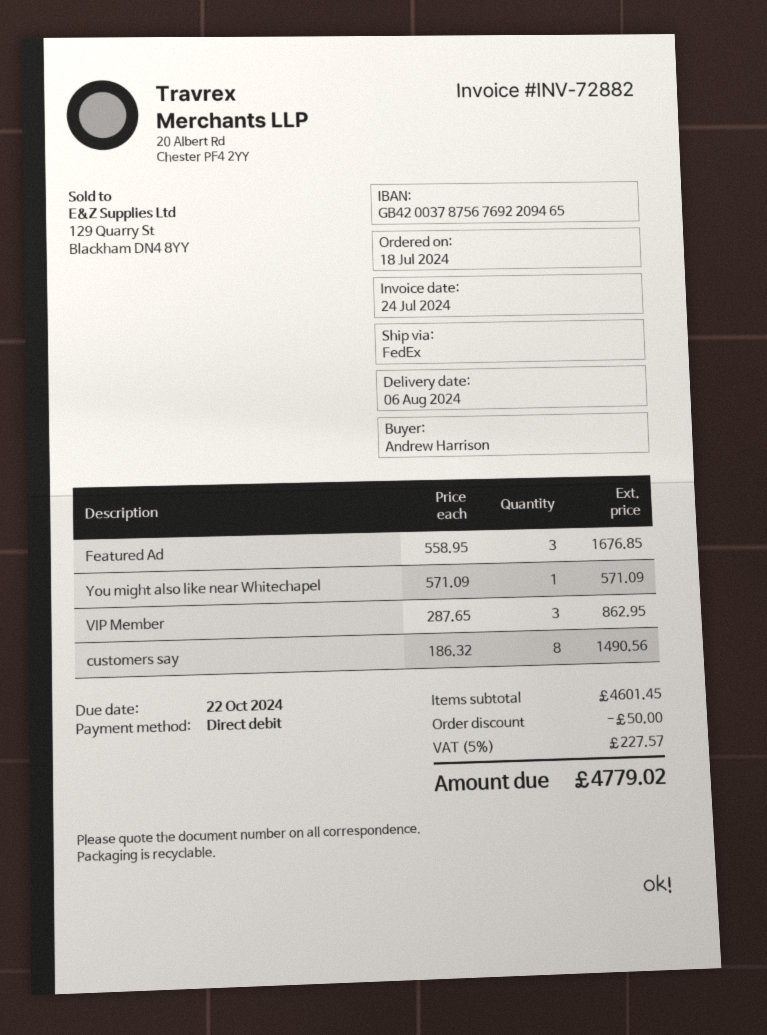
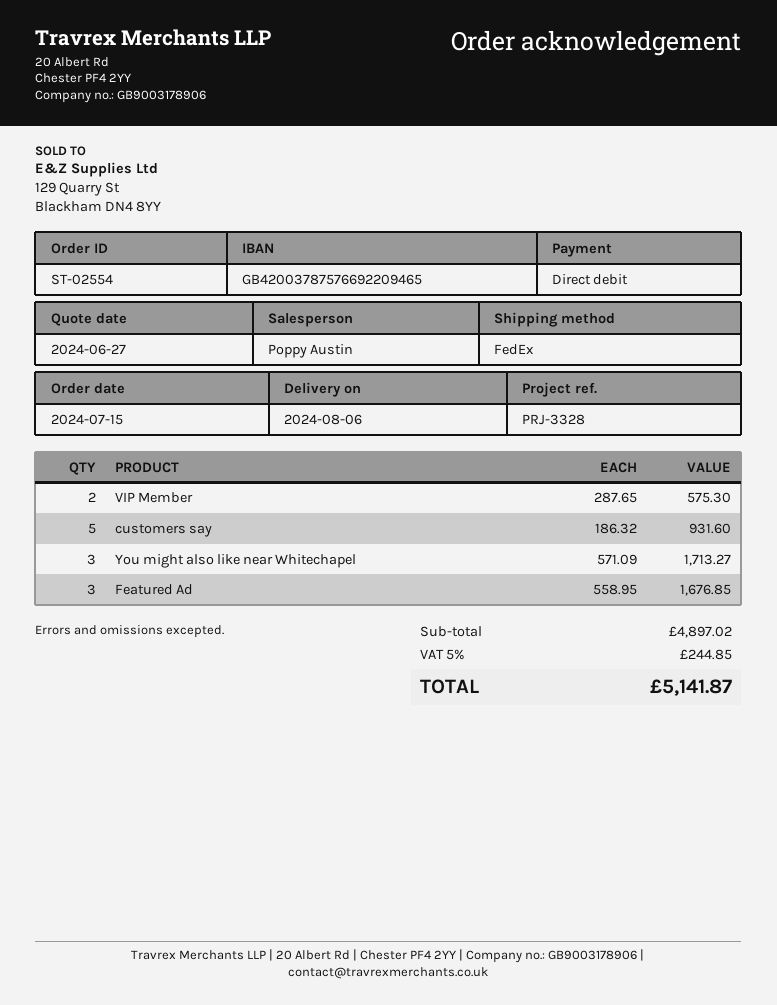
order date: 2024-07-18 -> 2024-07-15
bank account: GB42003787567692209465 -> GB42003787576692209465
You might also like near Whitechapel: 1 x 571.09 = 571.09 -> 3 x 571.09 = 1713.27
VIP Member: 3 x 287.65 = 862.95 -> 2 x 287.65 = 575.30
customers say: 8 x 186.32 = 1490.56 -> 5 x 186.32 = 931.60
subtotal: 4601.45 -> 4897.02
discount: 50.00 -> none
tax: 5% = 227.57 -> 5% = 244.85
total: 4779.02 -> 5141.87

